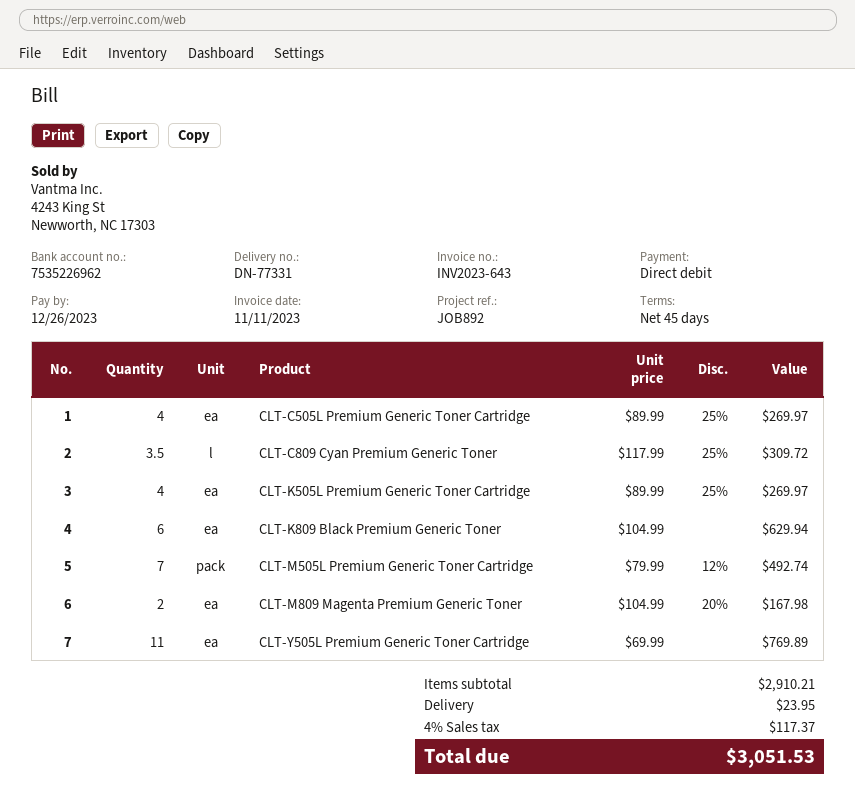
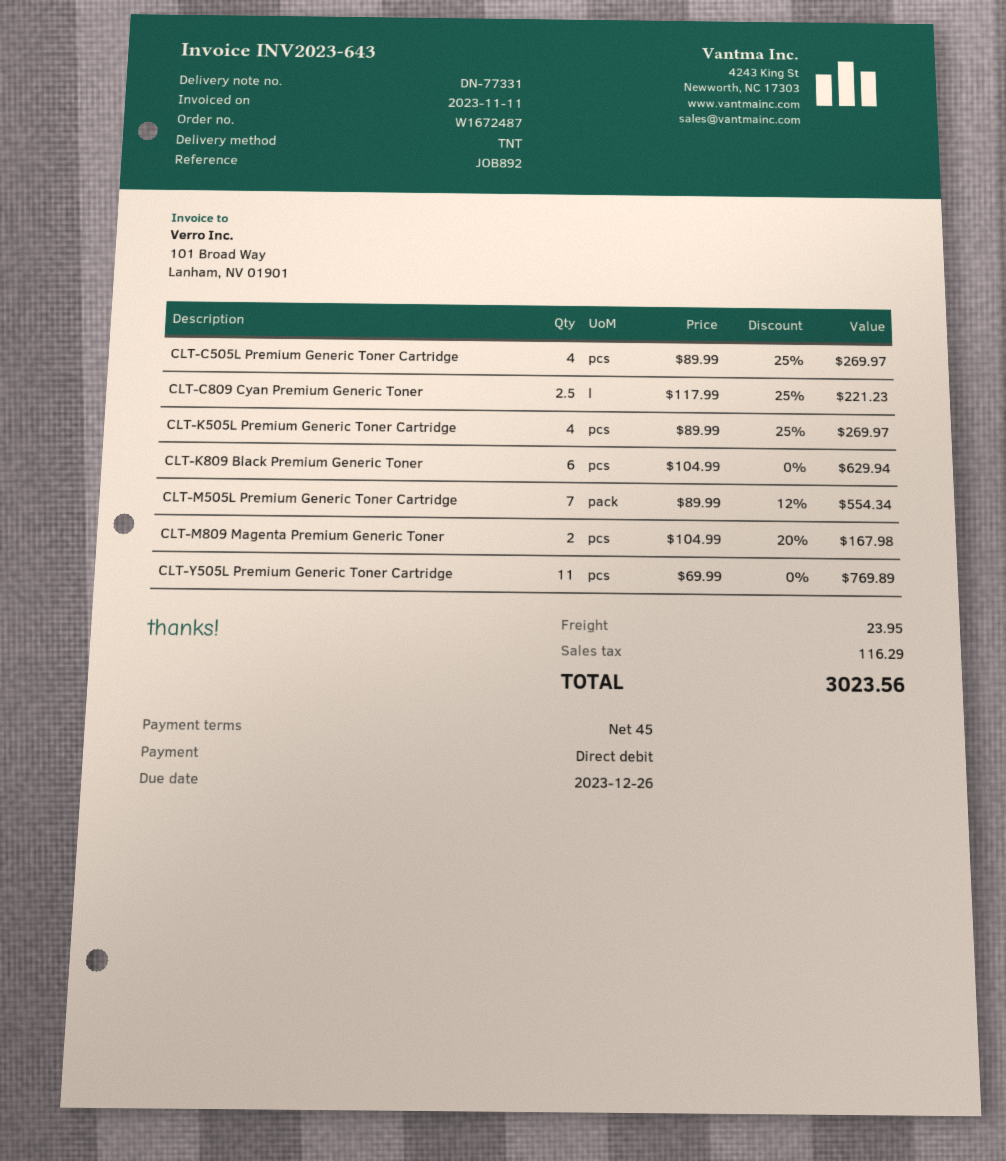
CLT-C809 Cyan Premium Generic Toner: 3.5 x 117.99 - 25% = 309.72 -> 2.5 x 117.99 - 25% = 221.23
CLT-M505L Premium Generic Toner Cartridge: 7 x 79.99 - 12% = 492.74 -> 7 x 89.99 - 12% = 554.34
tax: 117.37 -> 116.29
total: 3051.53 -> 3023.56

